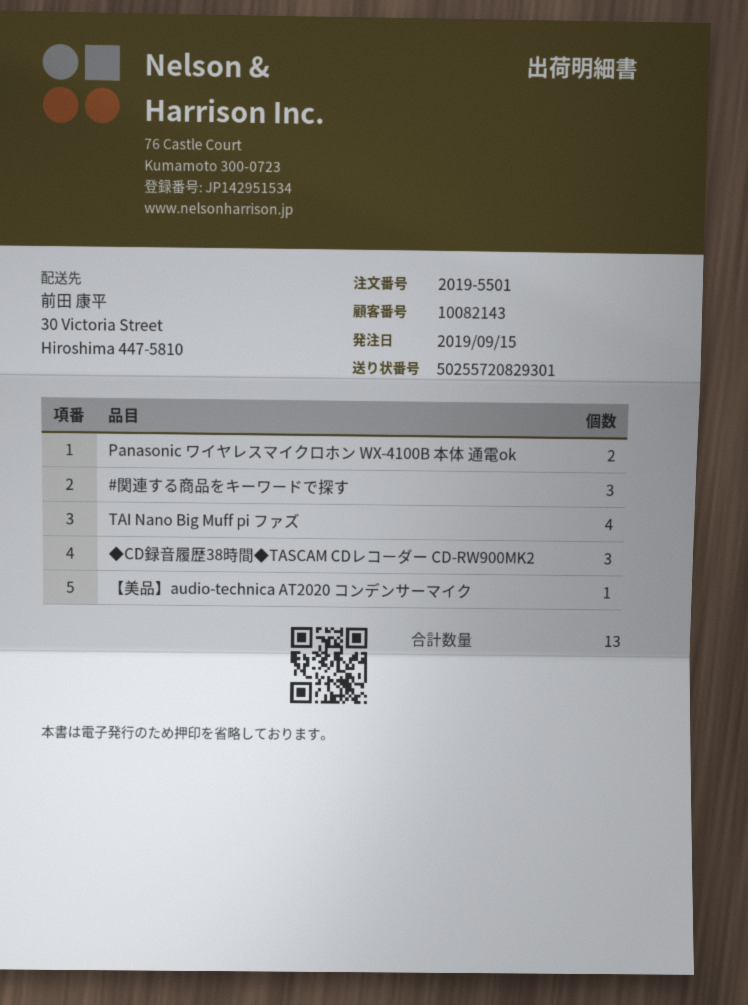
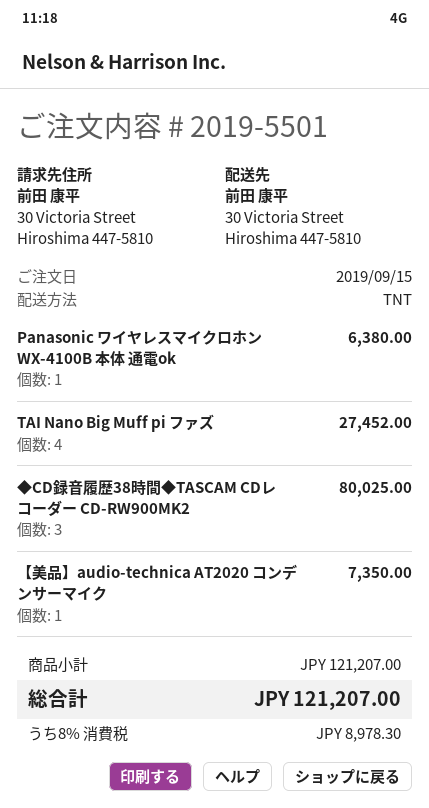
Panasonic ワイヤレスマイクロホン WX-4100B 本体 通電ok: 2 -> 1
#関連する商品をキーワードで探す: 3 -> none

